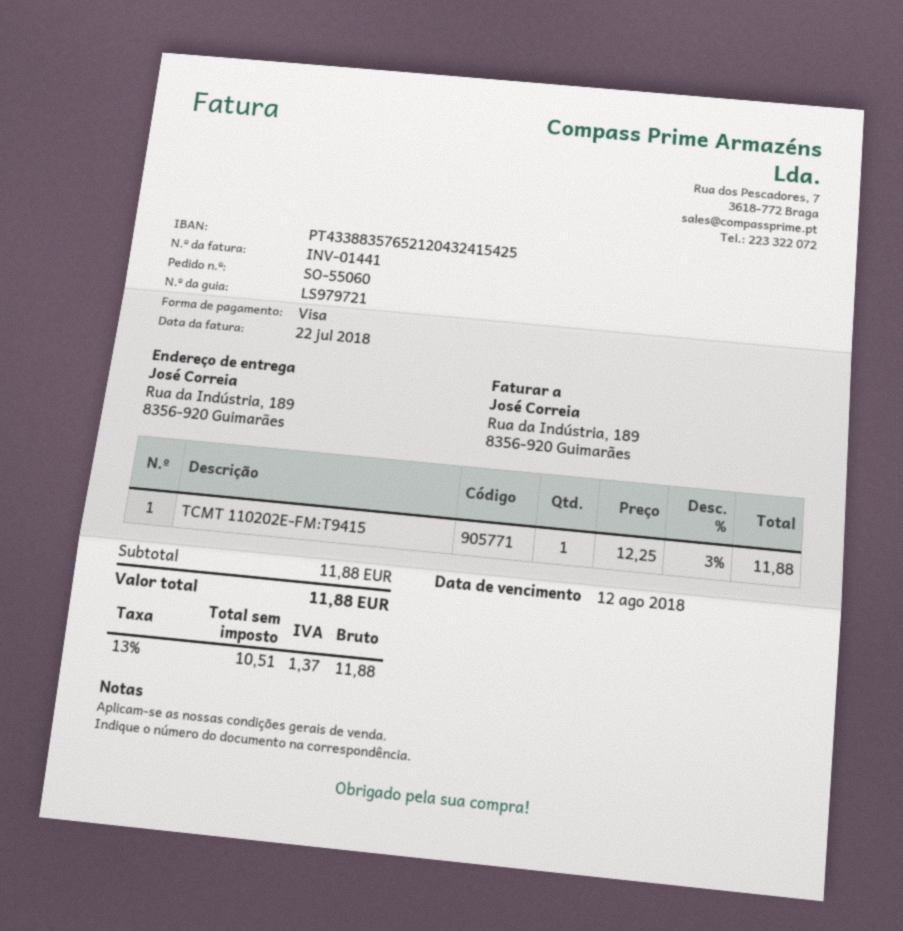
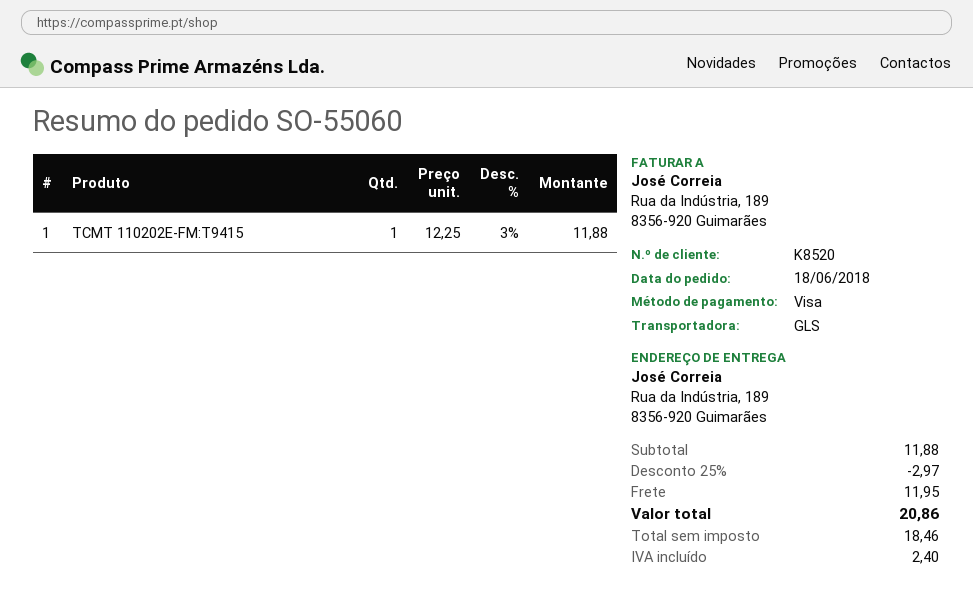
discount: none -> 25% = 2.97
shipping: none -> 11.95
net: 10.51 -> 18.46
tax: 1.37 -> 2.40
total: 11.88 -> 20.86

